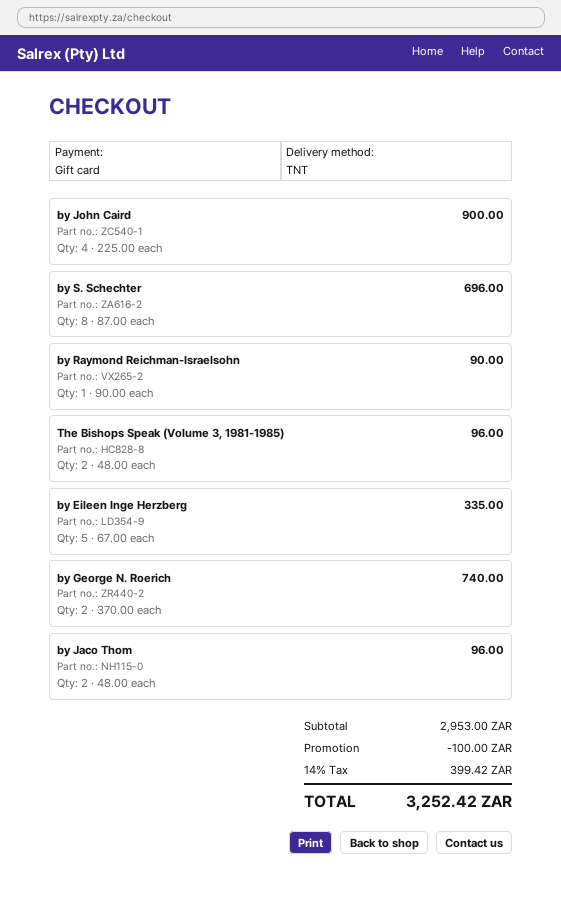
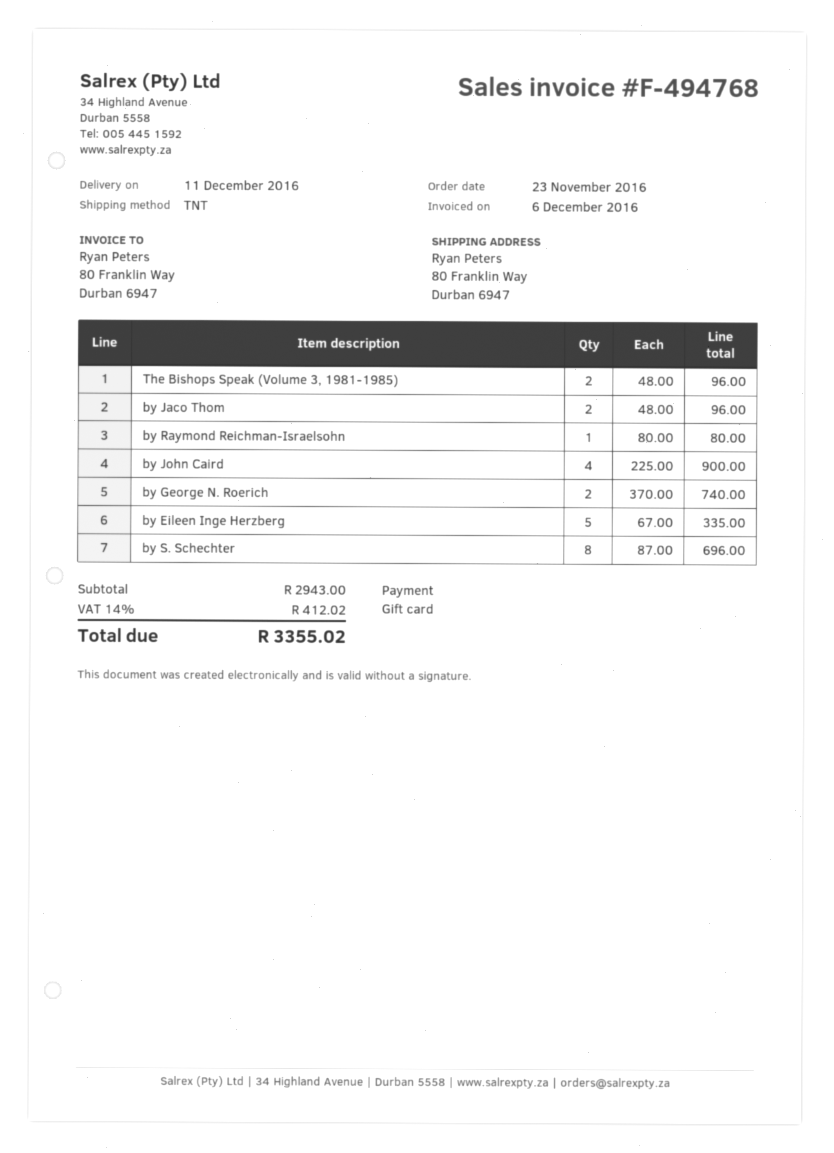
by Raymond Reichman-Israelsohn: 1 x 90.00 = 90.00 -> 1 x 80.00 = 80.00
subtotal: 2953.00 -> 2943.00
discount: 100.00 -> none
tax: 14% = 399.42 -> 14% = 412.02
total: 3252.42 -> 3355.02

